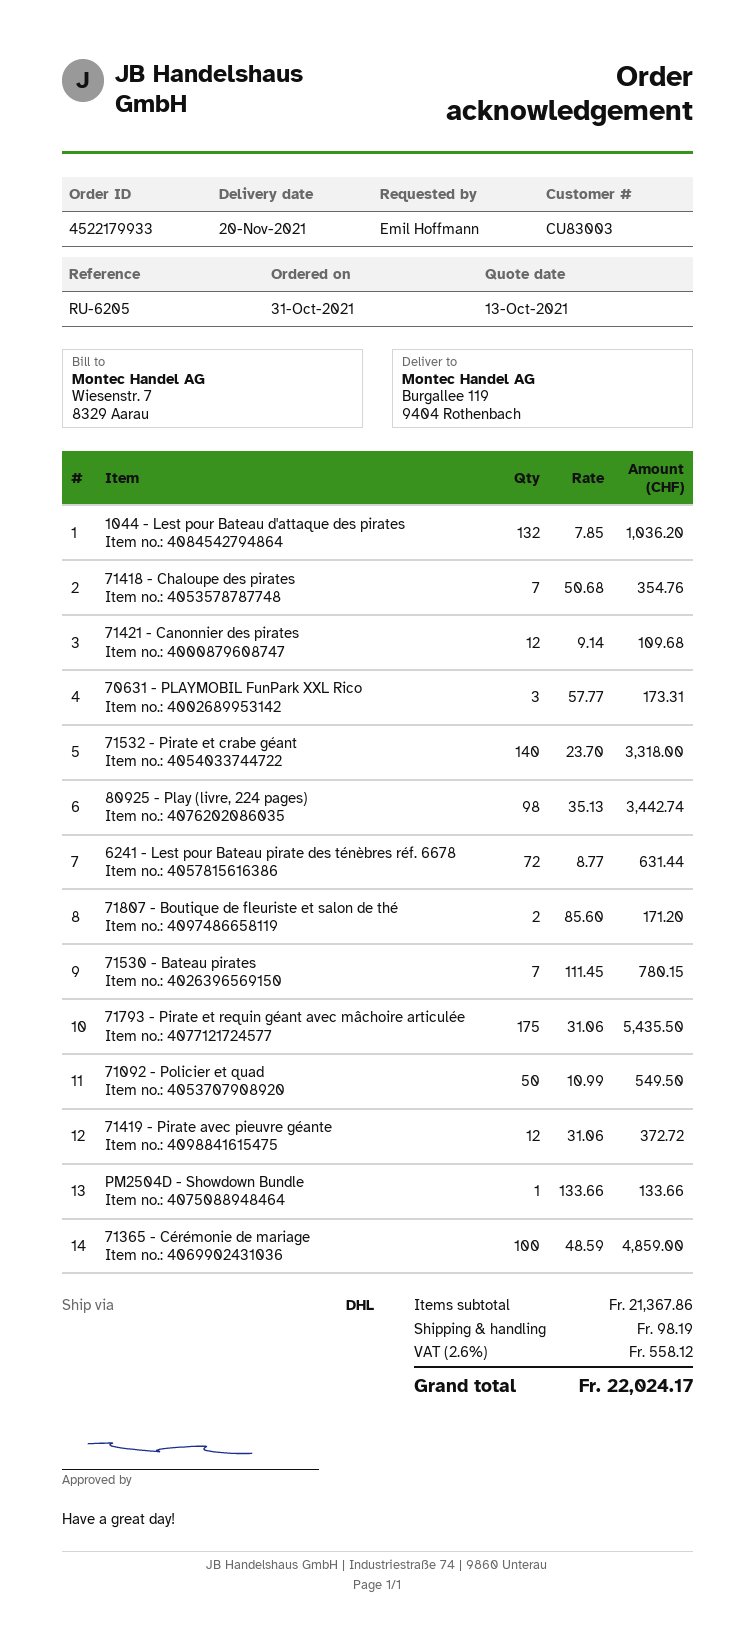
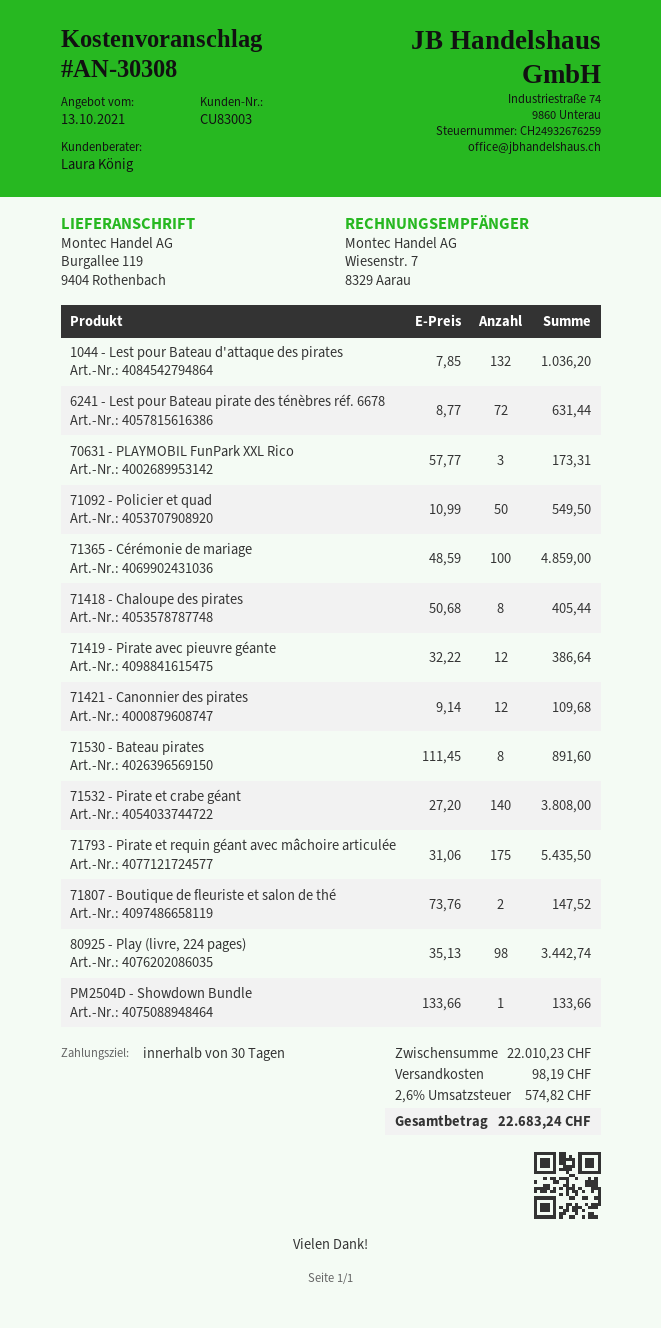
71418 - Chaloupe des pirates: 7 x 50.68 = 354.76 -> 8 x 50.68 = 405.44
71532 - Pirate et crabe géant: 140 x 23.70 = 3318.00 -> 140 x 27.20 = 3808.00
71807 - Boutique de fleuriste et salon de thé: 2 x 85.60 = 171.20 -> 2 x 73.76 = 147.52
71530 - Bateau pirates: 7 x 111.45 = 780.15 -> 8 x 111.45 = 891.60
71419 - Pirate avec pieuvre géante: 12 x 31.06 = 372.72 -> 12 x 32.22 = 386.64
subtotal: 21367.86 -> 22010.23
tax: 2.6% = 558.12 -> 2.6% = 574.82
total: 22024.17 -> 22683.24

